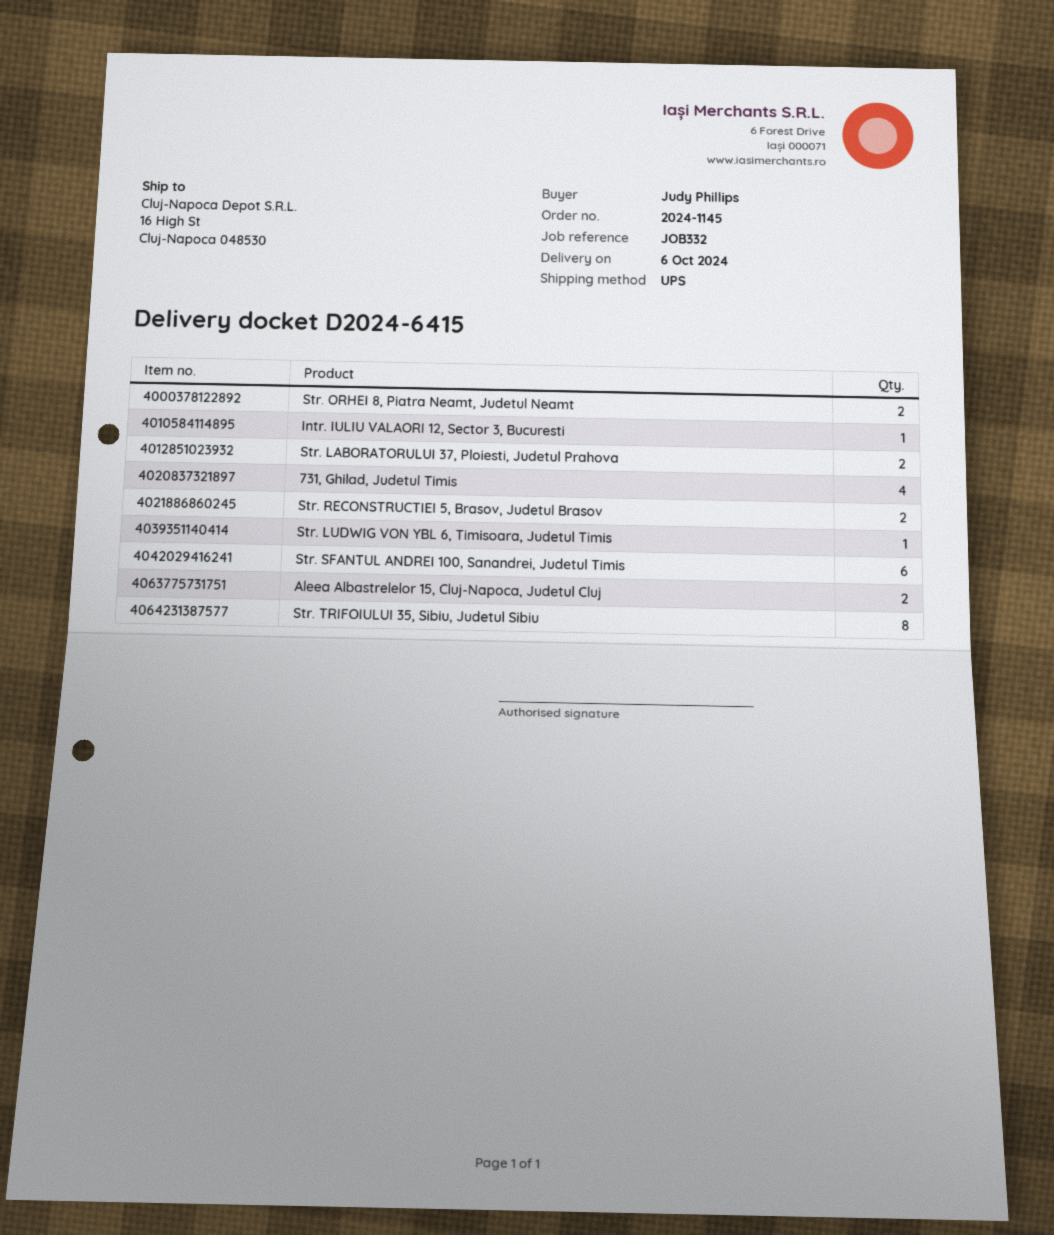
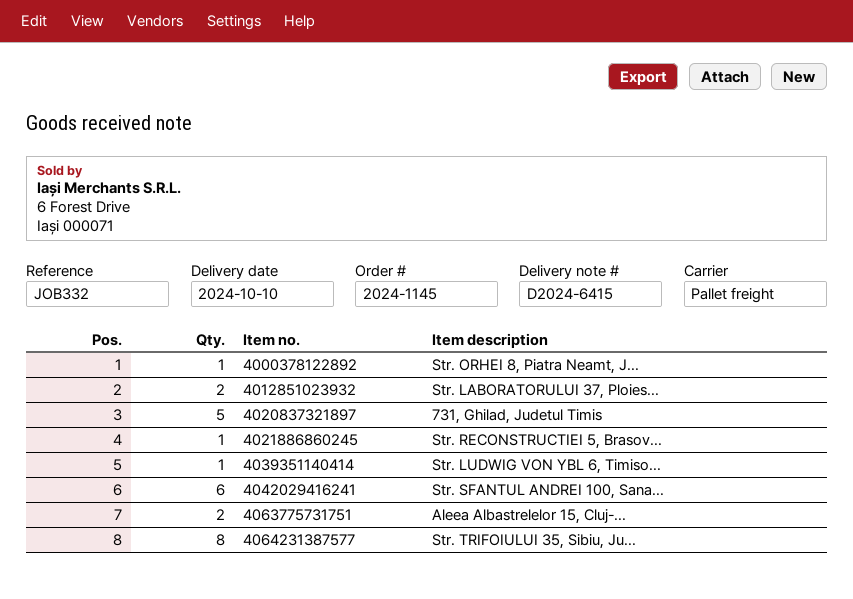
delivery date: 2024-10-06 -> 2024-10-10
shipping method: UPS -> pallet freight
Str. ORHEI 8, Piatra Neamt, Judetul Neamt: 2 -> 1
Intr. IULIU VALAORI 12, Sector 3, Bucuresti: 1 -> none
731, Ghilad, Judetul Timis: 4 -> 5
Str. RECONSTRUCTIEI 5, Brasov, Judetul Brasov: 2 -> 1

